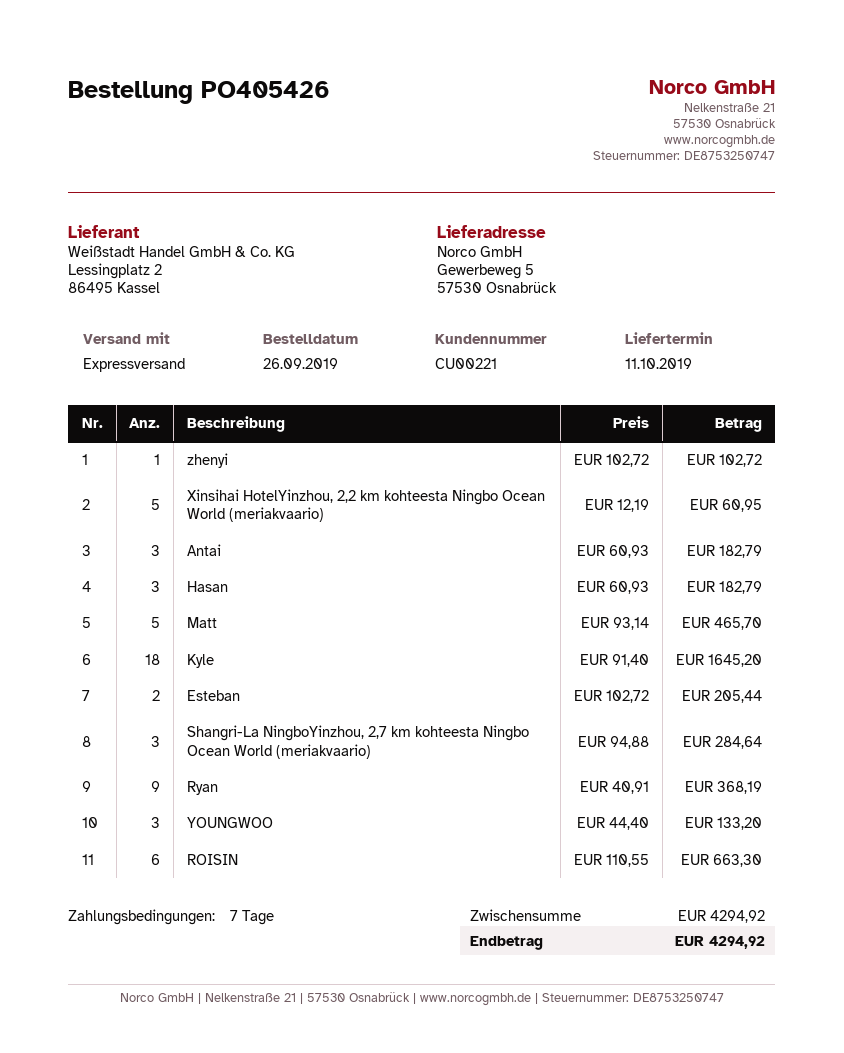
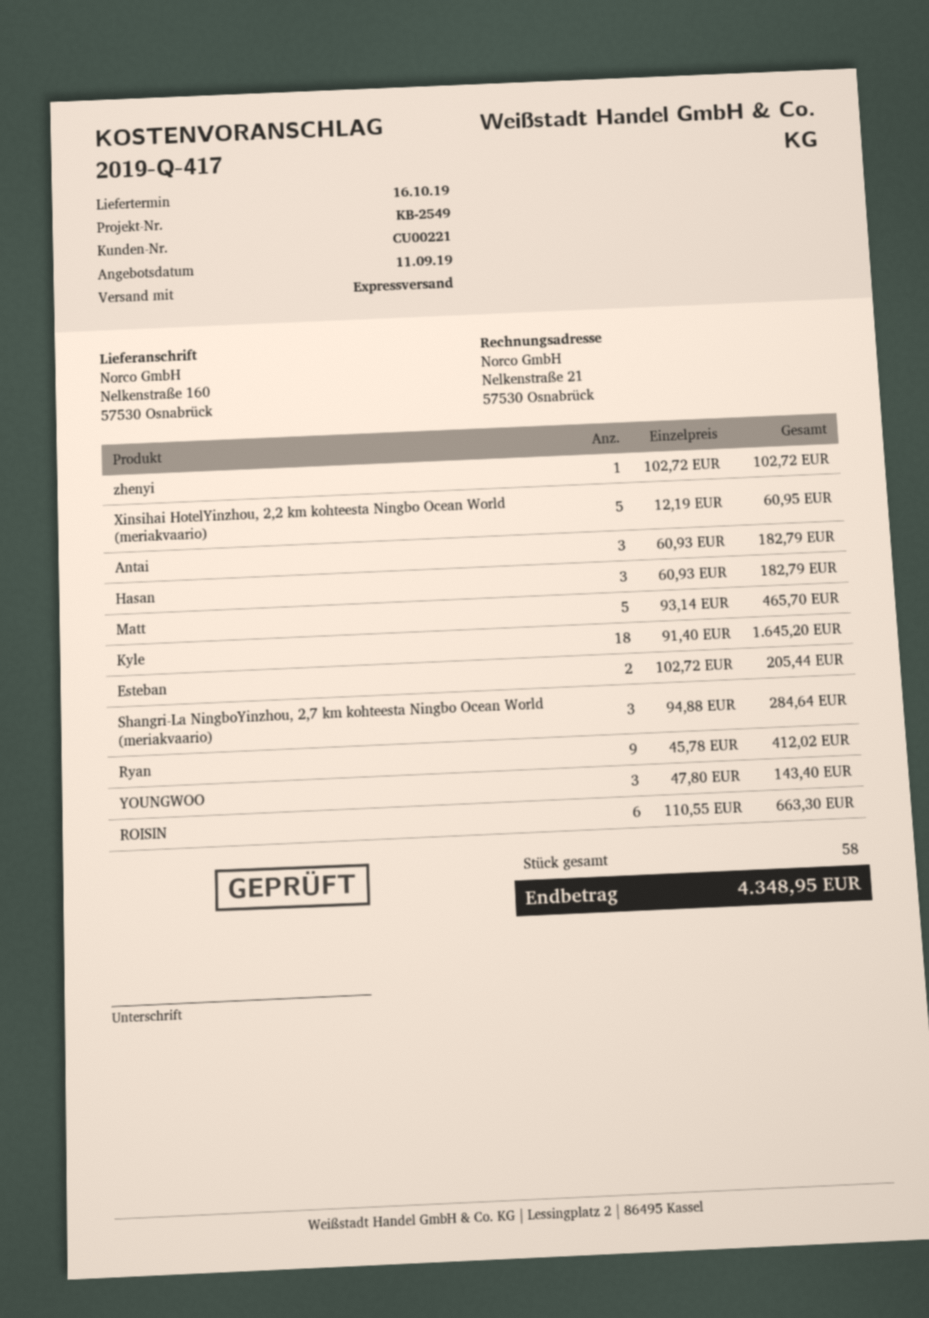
delivery date: 2019-10-11 -> 2019-10-16
ship to: Gewerbeweg 5, 57530 Osnabrück -> Nelkenstraße 160, 57530 Osnabrück
Ryan: 9 x 40.91 = 368.19 -> 9 x 45.78 = 412.02
YOUNGWOO: 3 x 44.40 = 133.20 -> 3 x 47.80 = 143.40
total: 4294.92 -> 4348.95

